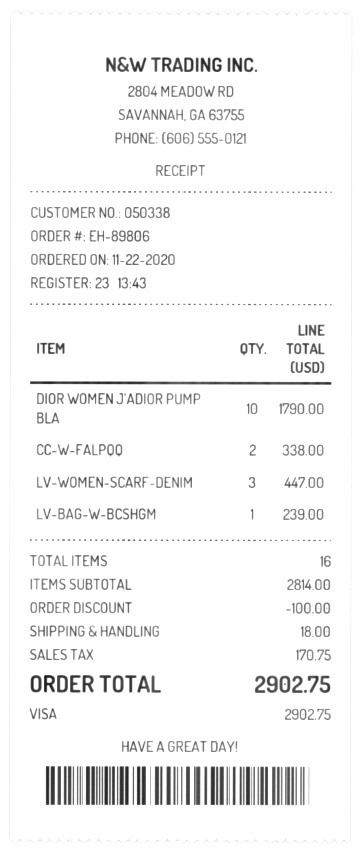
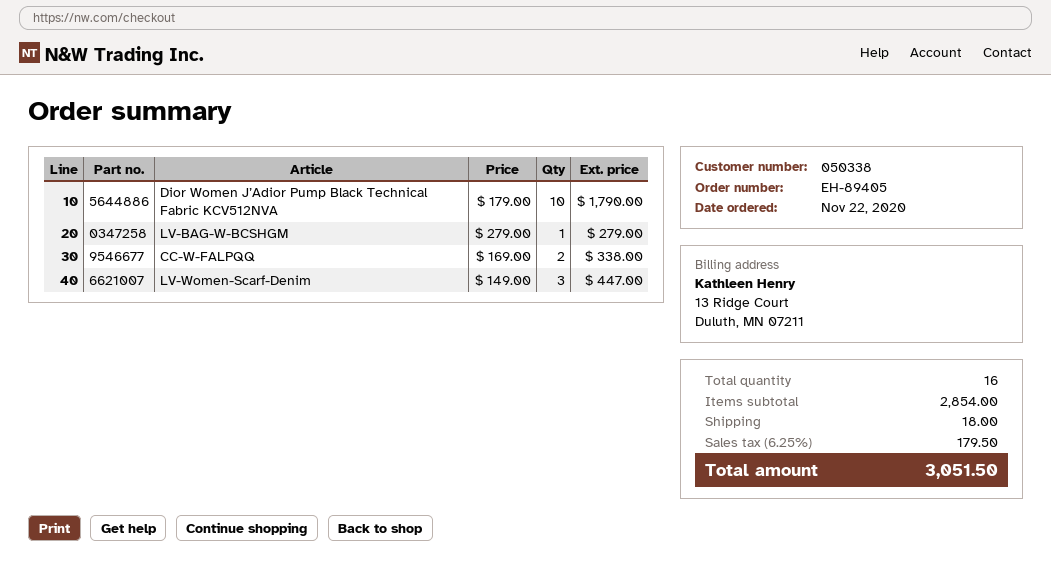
order number: EH-89806 -> EH-89405
LV-BAG-W-BCSHGM: 1 for 239.00 -> 1 for 279.00
subtotal: 2814.00 -> 2854.00
discount: 100.00 -> none
tax: 170.75 -> 179.50
total: 2902.75 -> 3051.50

